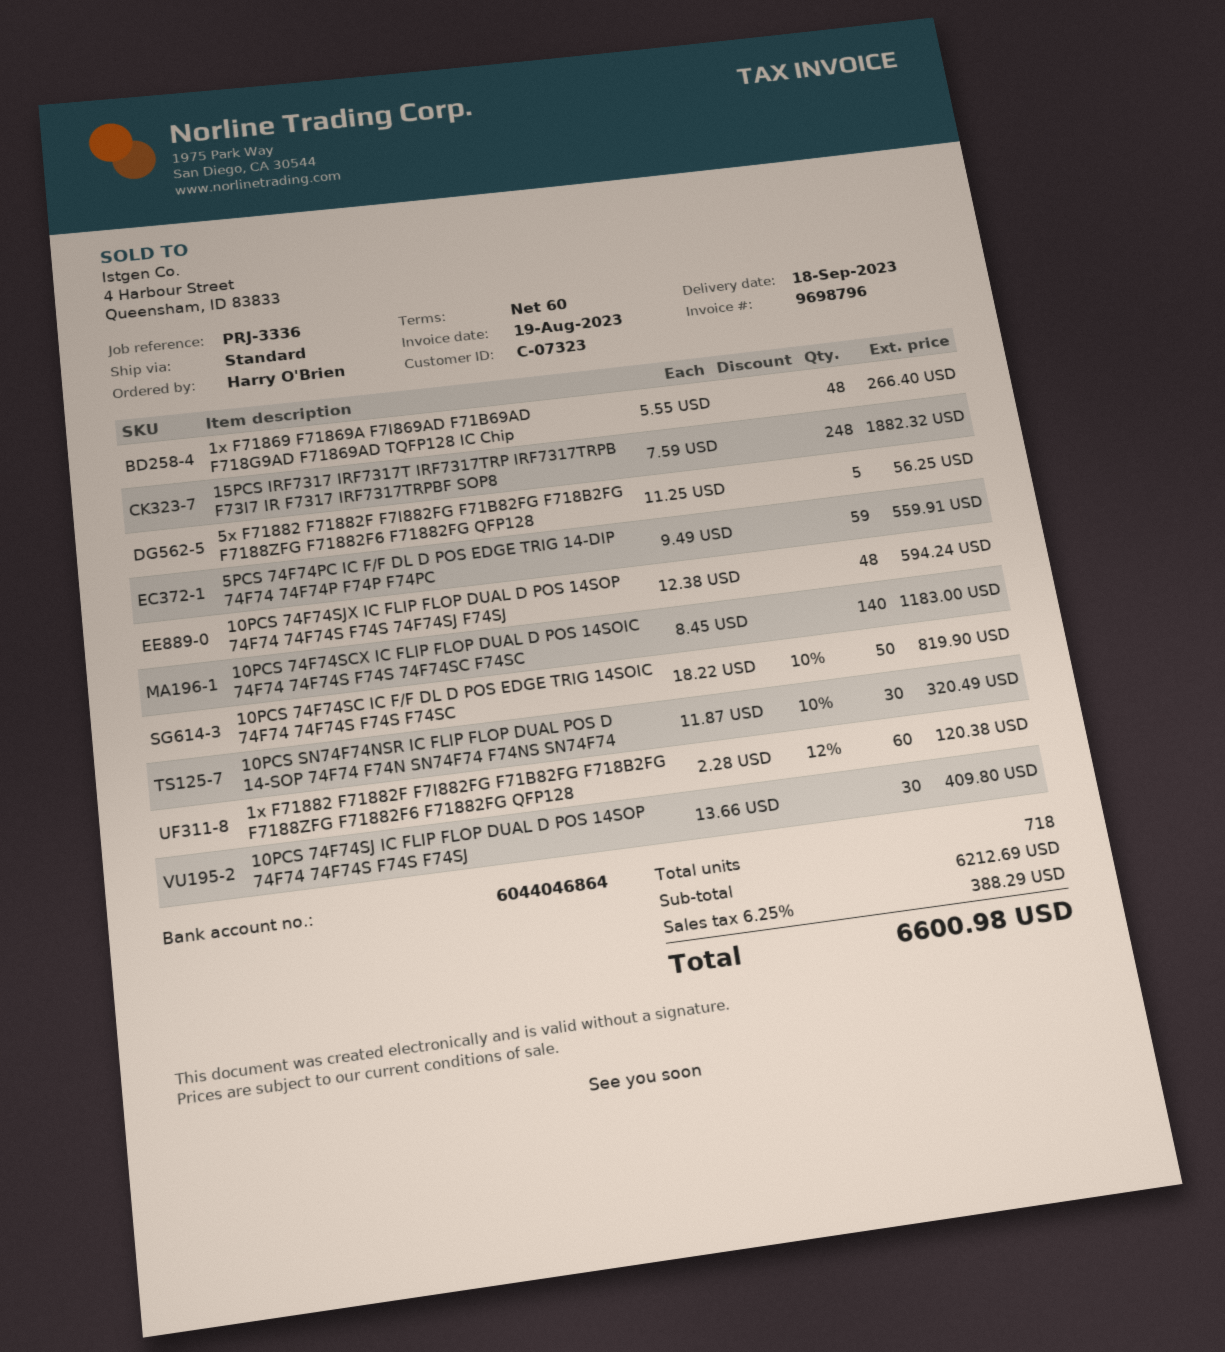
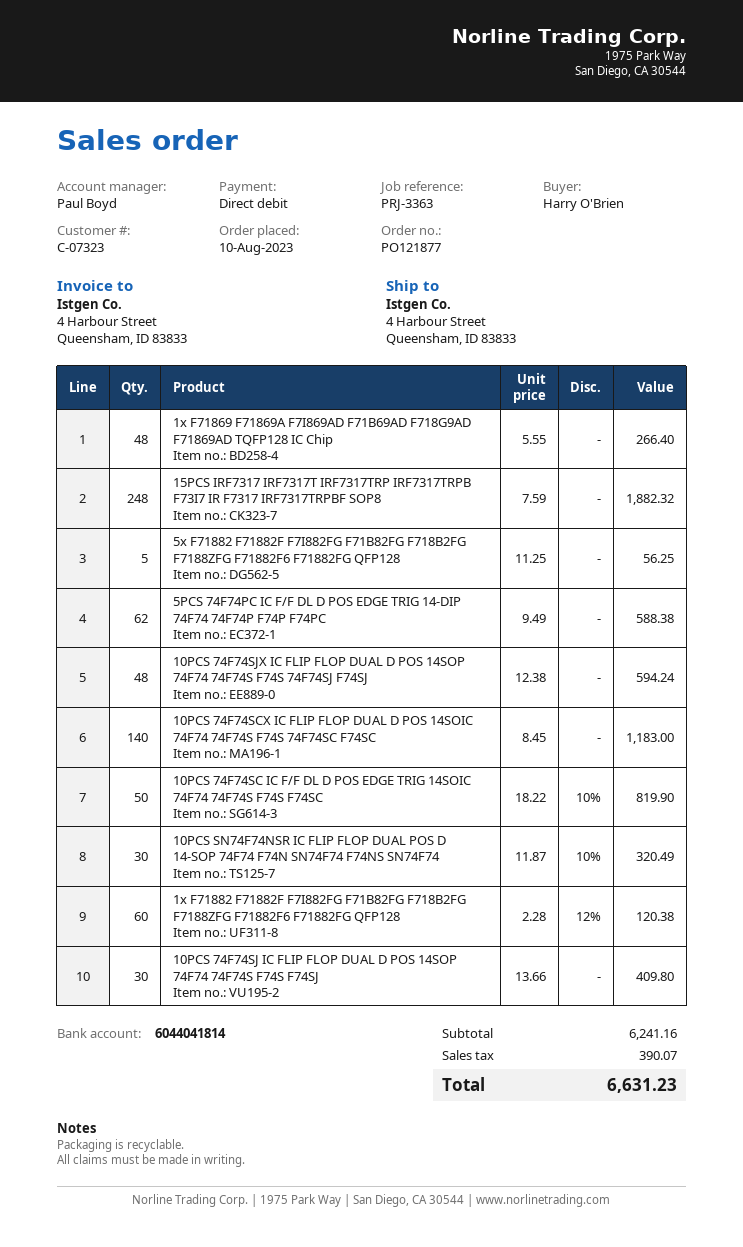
reference: PRJ-3336 -> PRJ-3363
bank account: 6044046864 -> 6044041814
5PCS 74F74PC IC F/F DL D POS EDGE TRIG 14-DIP 74F74 74F74P F74P F74PC: 59 x 9.49 = 559.91 -> 62 x 9.49 = 588.38
subtotal: 6212.69 -> 6241.16
tax: 388.29 -> 390.07
total: 6600.98 -> 6631.23

